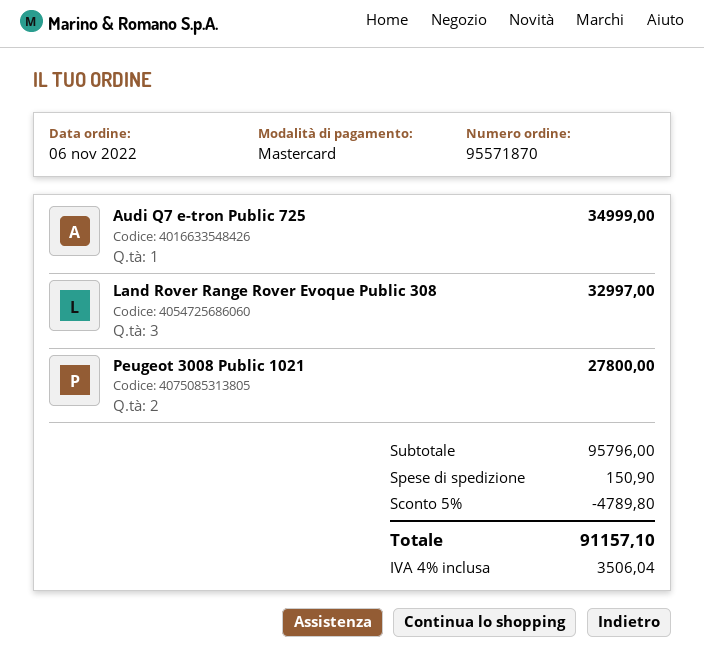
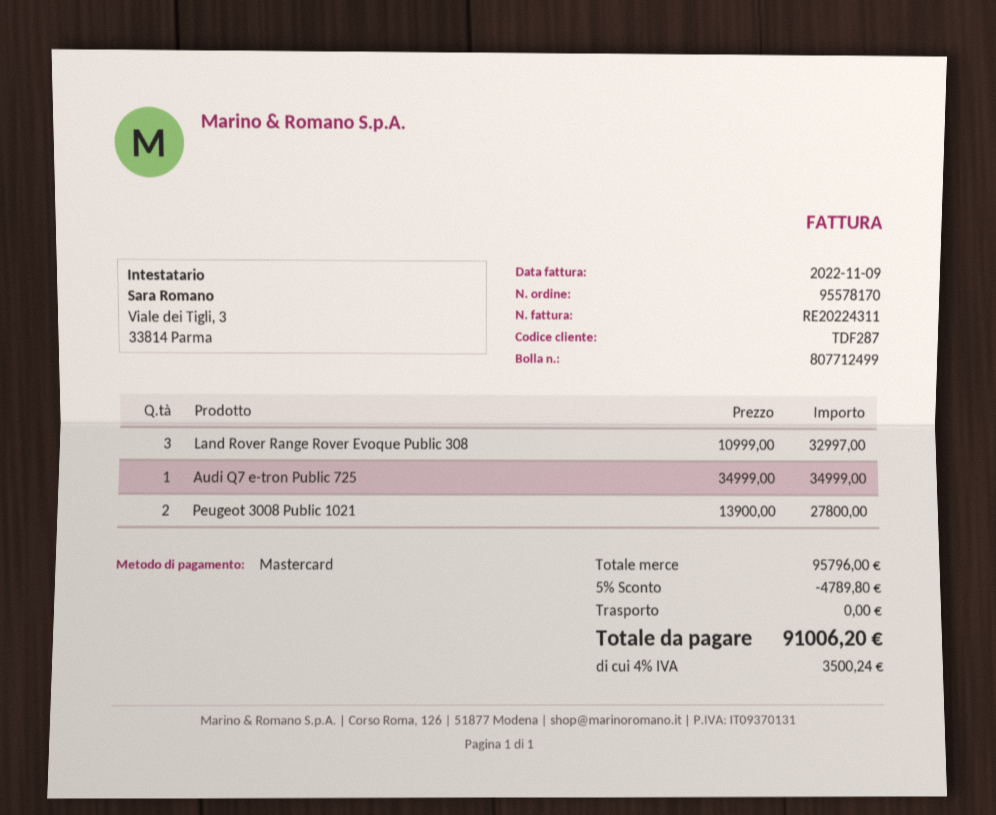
order number: 95571870 -> 95578170
shipping: 150.90 -> 0.00
tax: 4% = 3506.04 -> 4% = 3500.24
total: 91157.10 -> 91006.20

